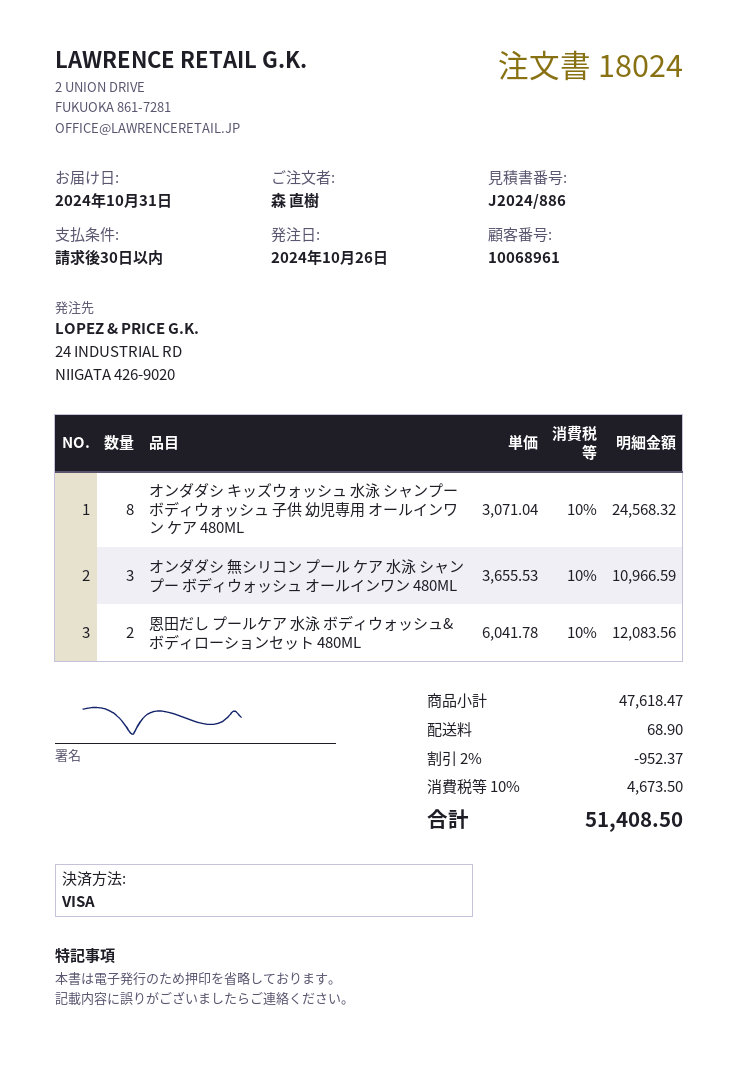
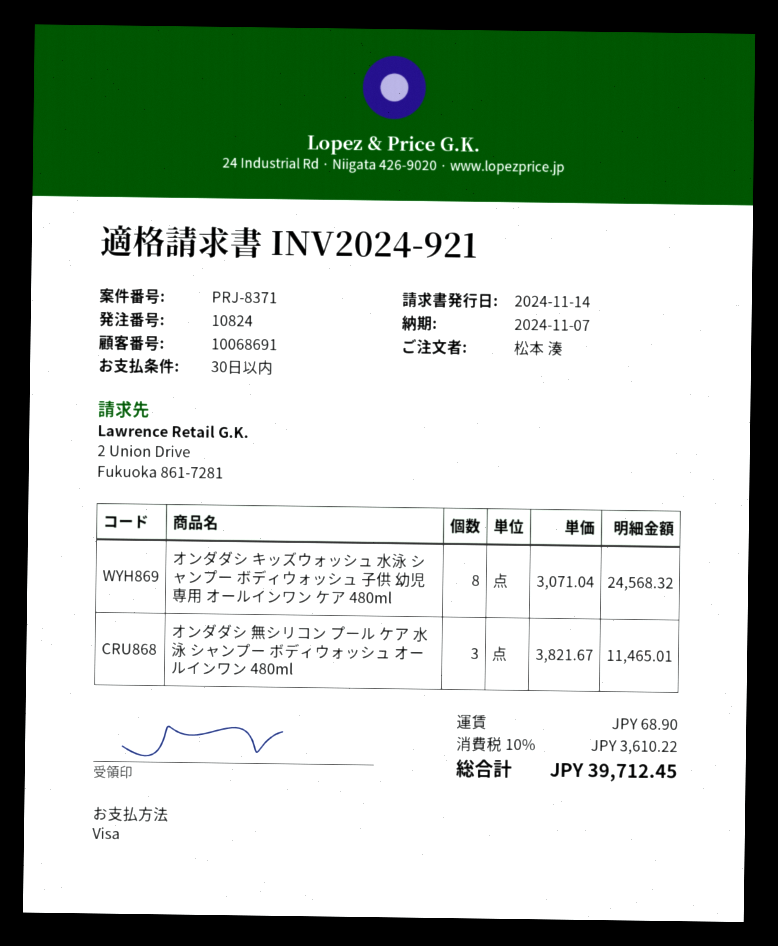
order number: 18024 -> 10824
delivery date: 2024-10-31 -> 2024-11-07
customer number: 10068961 -> 10068691
ordered by: 森 直樹 -> 松本 湊
オンダダシ 無シリコン プール ケア 水泳 シャンプー ボディウォッシュ オールインワン 480ML: 3 x 3655.53 = 10966.59 -> 3 x 3821.67 = 11465.01
恩田だし プールケア 水泳 ボディウォッシュ&ボディローションセット 480ML: 2 x 6041.78 = 12083.56 -> none
discount: 2% = 952.37 -> none
tax: 10% = 4673.50 -> 10% = 3610.22
total: 51408.50 -> 39712.45

